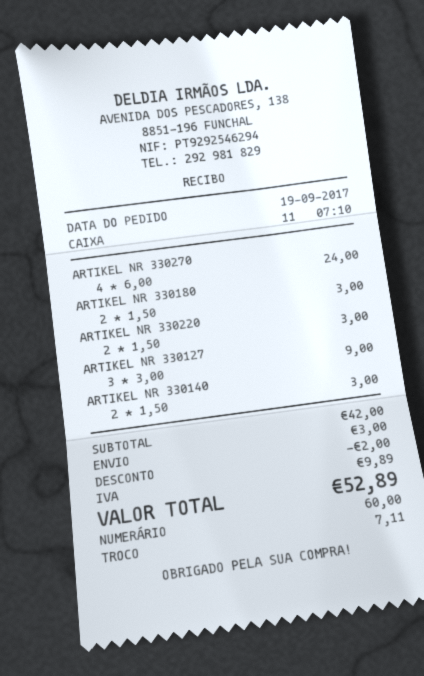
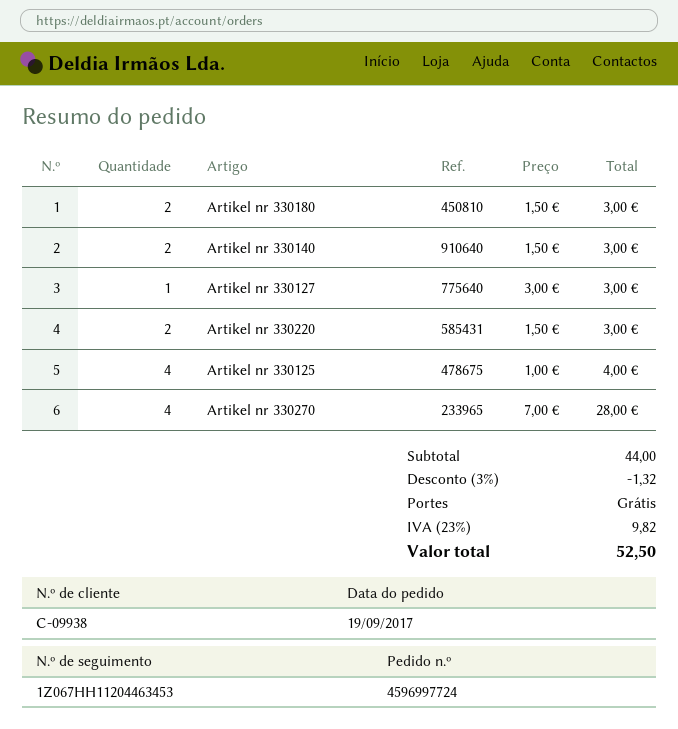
ARTIKEL NR 330270: 4 x 6.00 = 24.00 -> 4 x 7.00 = 28.00
ARTIKEL NR 330127: 3 x 3.00 = 9.00 -> 1 x 3.00 = 3.00
Artikel nr 330125: none -> 4 x 1.00 = 4.00
subtotal: 42.00 -> 44.00
discount: 2.00 -> 1.32
shipping: 3.00 -> 0.00
tax: 9.89 -> 9.82
total: 52.89 -> 52.50

